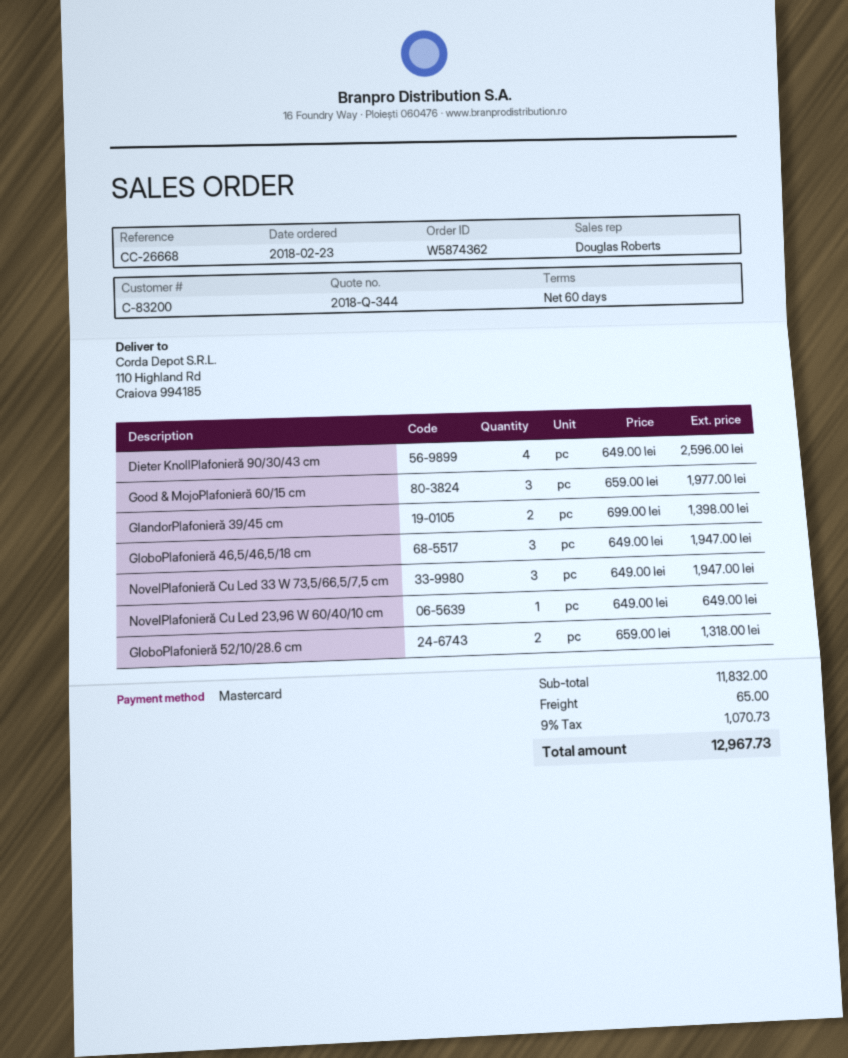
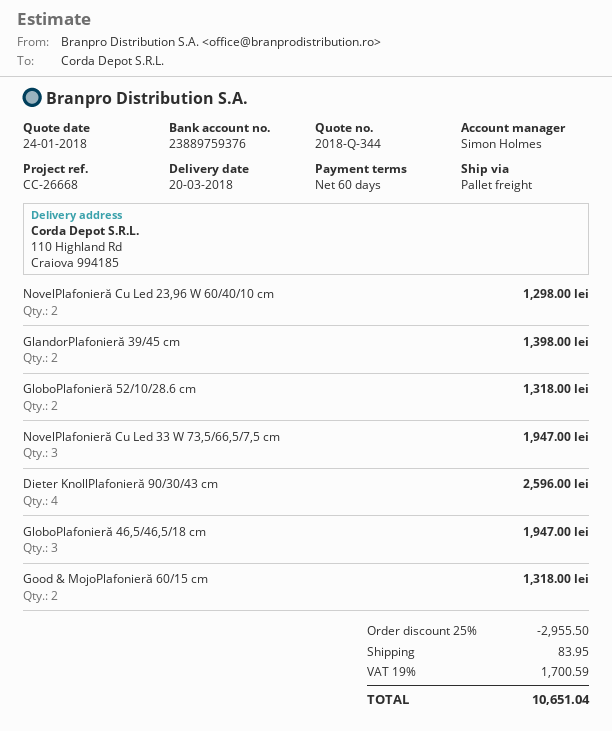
sales rep: Douglas Roberts -> Simon Holmes
Good & MojoPlafonieră 60/15 cm: 3 for 1977.00 -> 2 for 1318.00
NovelPlafonieră Cu Led 23,96 W 60/40/10 cm: 1 for 649.00 -> 2 for 1298.00
discount: none -> 25% = 2955.50
shipping: 65.00 -> 83.95
tax: 9% = 1070.73 -> 19% = 1700.59
total: 12967.73 -> 10651.04

